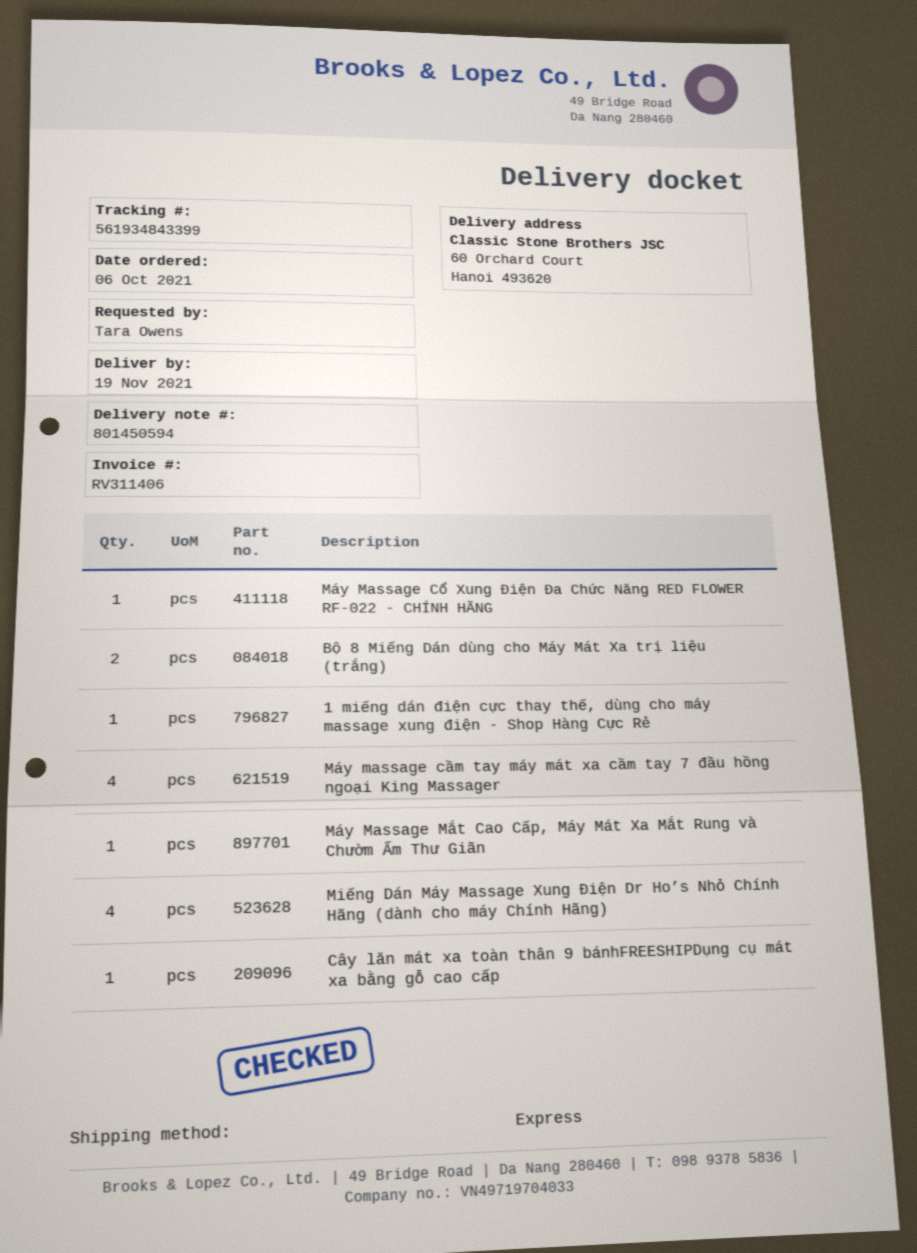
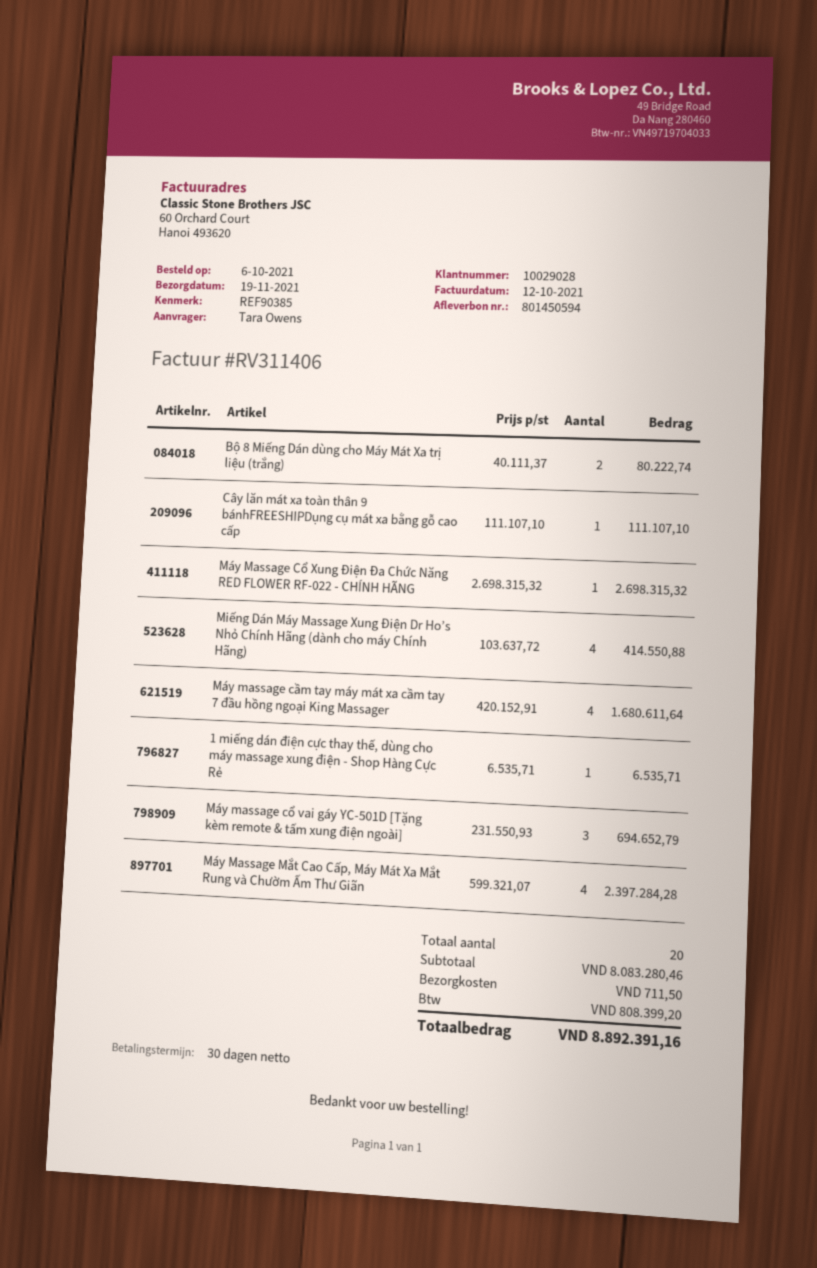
Máy Massage Mắt Cao Cấp, Máy Mát Xa Mắt Rung và Chườm Ấm Thư Giãn: 1 -> 4
Máy massage cổ vai gáy YC-501D [Tặng kèm remote & tấm xung điện ngoài]: none -> 3

